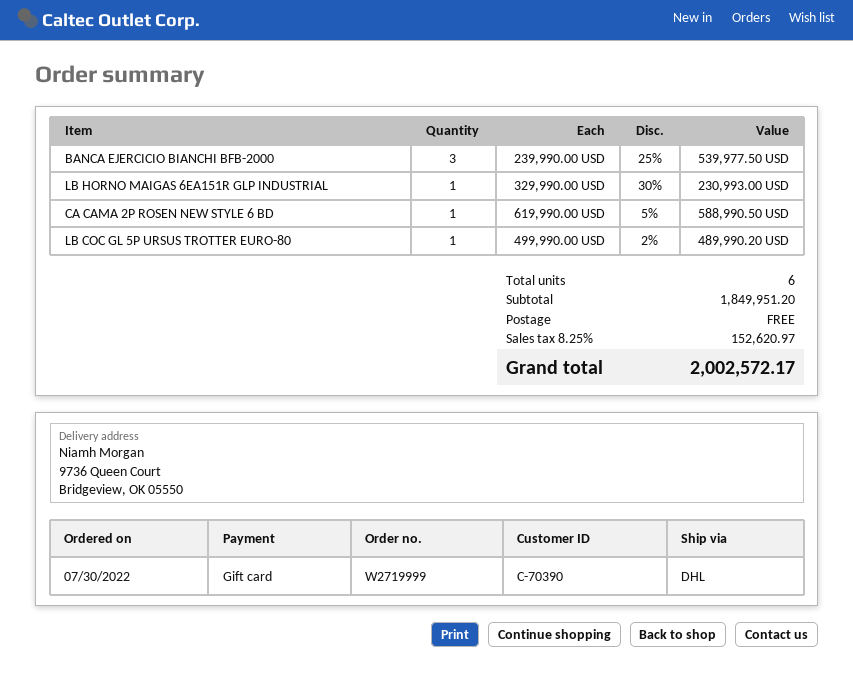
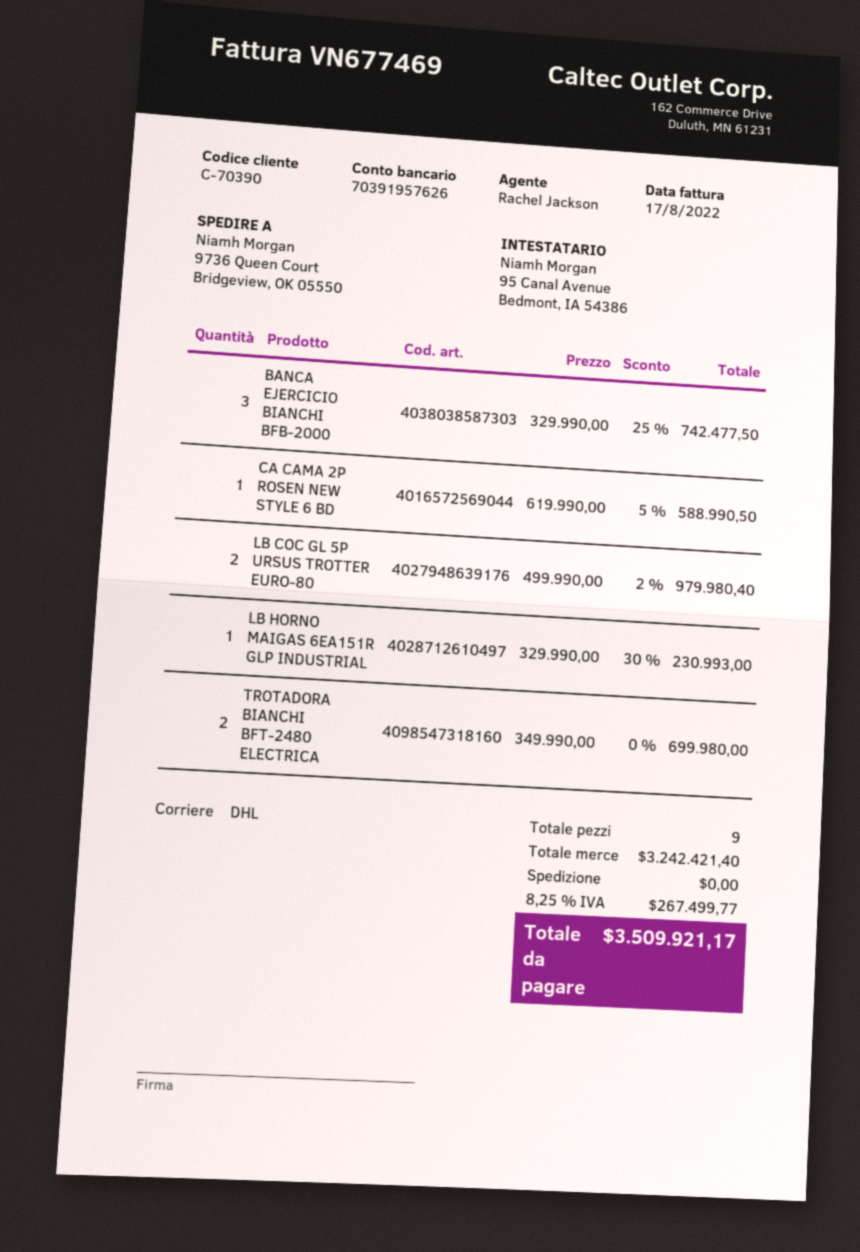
BANCA EJERCICIO BIANCHI BFB-2000: 3 x 239990.00 - 25% = 539977.50 -> 3 x 329990.00 - 25% = 742477.50
LB COC GL 5P URSUS TROTTER EURO-80: 1 x 499990.00 - 2% = 489990.20 -> 2 x 499990.00 - 2% = 979980.40
TROTADORA BIANCHI BFT-2480 ELECTRICA: none -> 2 x 349990.00 = 699980.00
total quantity: 6 -> 9
subtotal: 1849951.20 -> 3242421.40
tax: 8.25% = 152620.97 -> 8.25% = 267499.77
total: 2002572.17 -> 3509921.17

